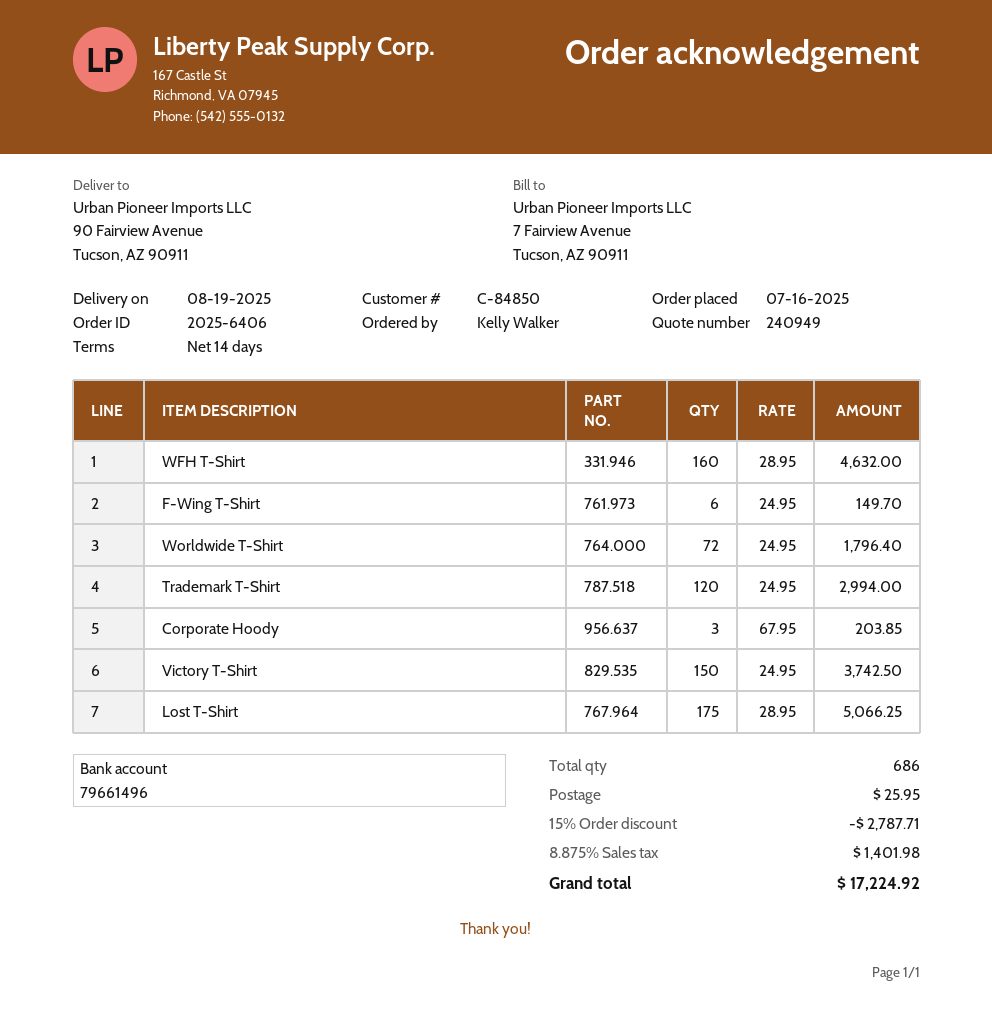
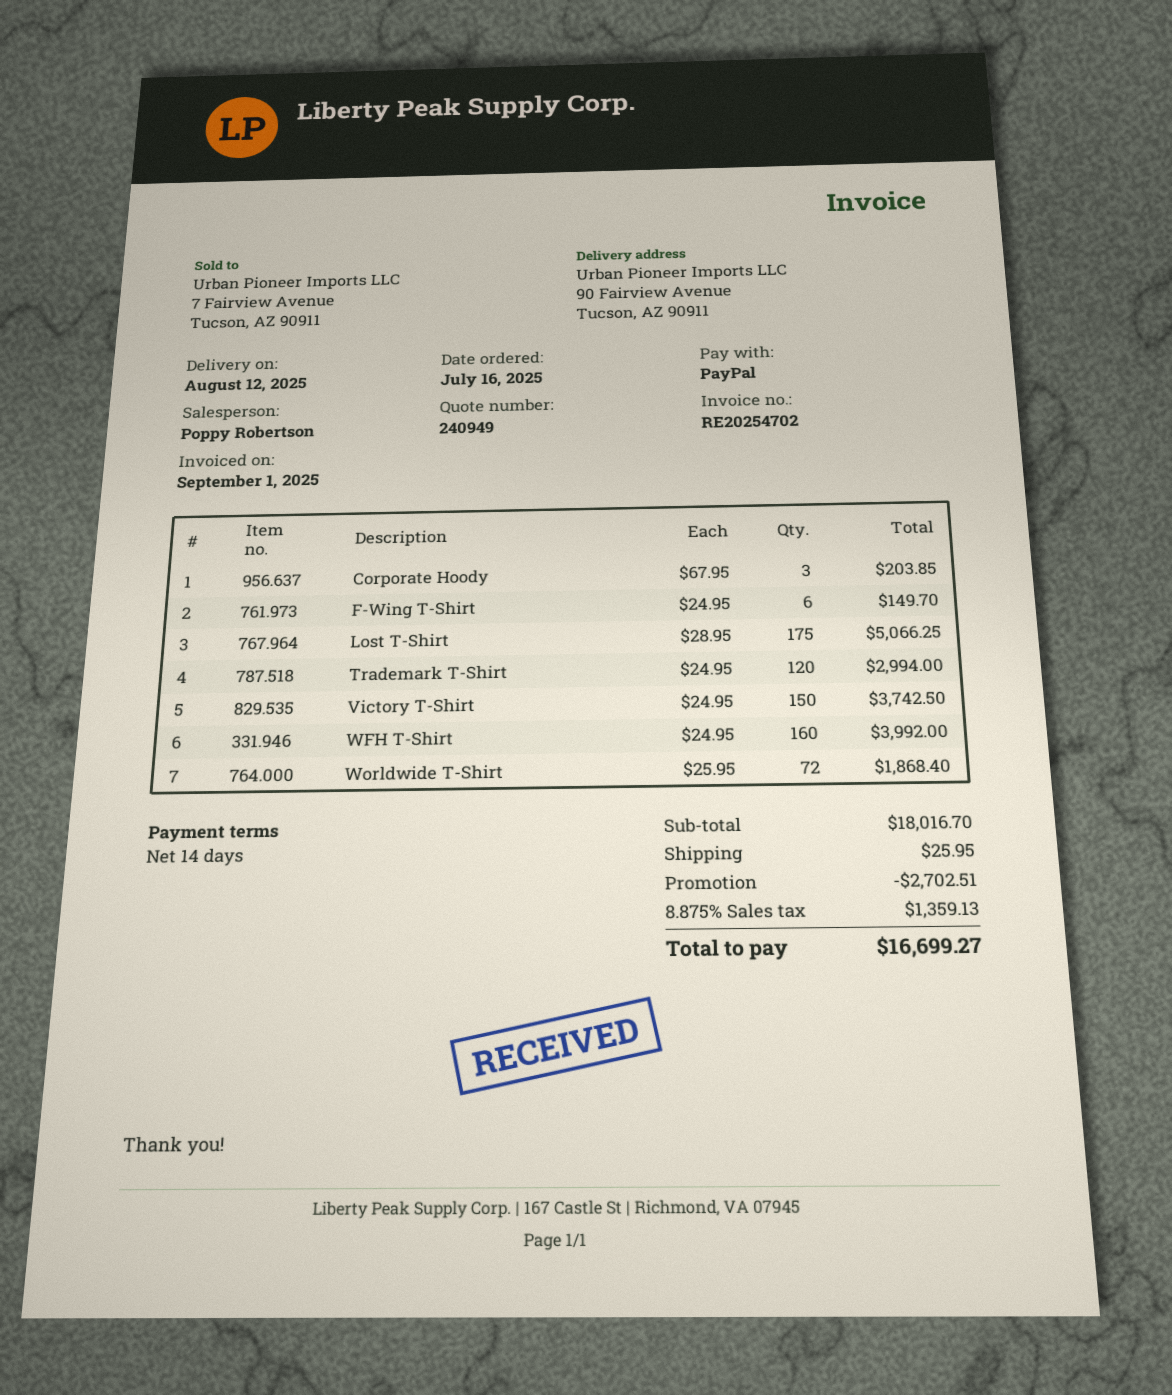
delivery date: 2025-08-19 -> 2025-08-12
WFH T-Shirt: 160 x 28.95 = 4632.00 -> 160 x 24.95 = 3992.00
Worldwide T-Shirt: 72 x 24.95 = 1796.40 -> 72 x 25.95 = 1868.40
discount: 2787.71 -> 2702.51
tax: 8.875% = 1401.98 -> 8.875% = 1359.13
total: 17224.92 -> 16699.27

